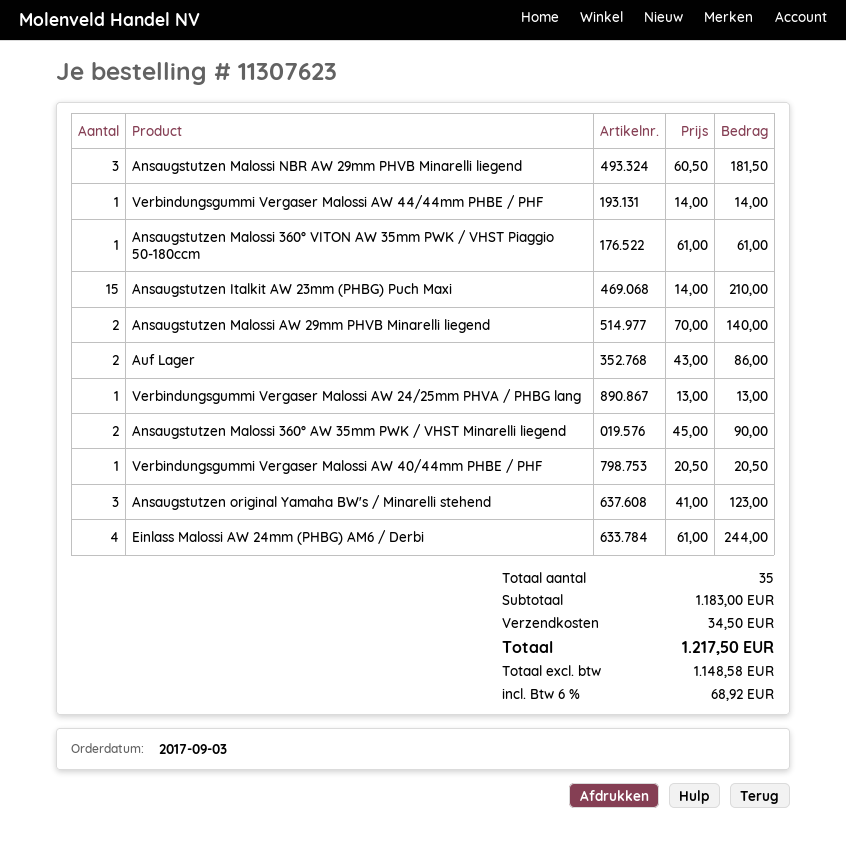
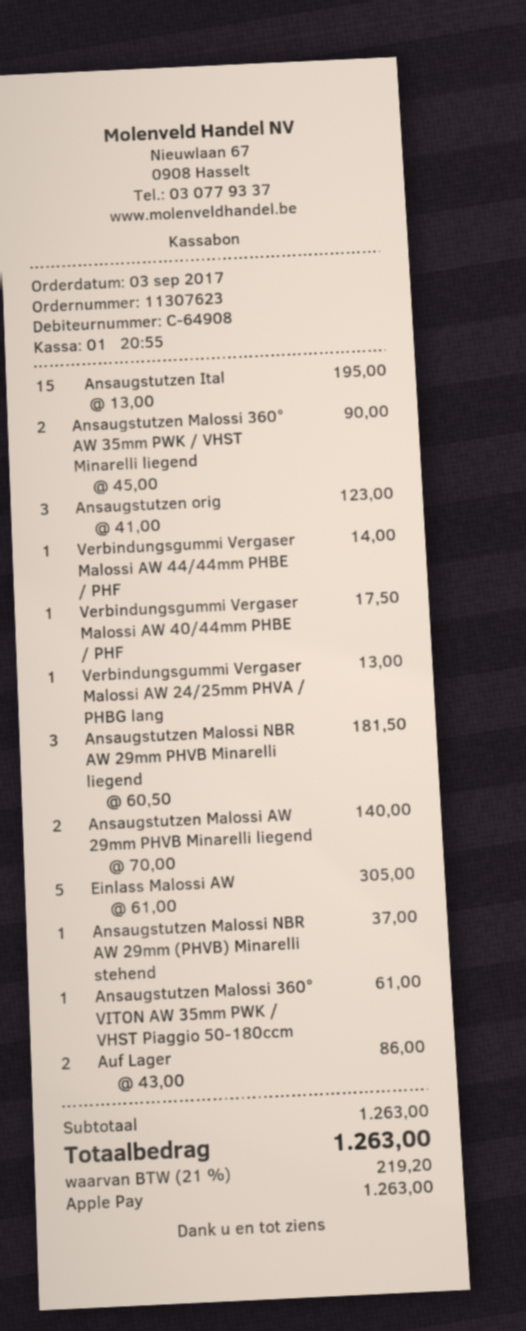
Ansaugstutzen Italkit AW 23mm (PHBG) Puch Maxi: 15 x 14.00 = 210.00 -> 15 x 13.00 = 195.00
Verbindungsgummi Vergaser Malossi AW 40/44mm PHBE / PHF: 1 x 20.50 = 20.50 -> 1 x 17.50 = 17.50
Einlass Malossi AW 24mm (PHBG) AM6 / Derbi: 4 x 61.00 = 244.00 -> 5 x 61.00 = 305.00
Ansaugstutzen Malossi NBR AW 29mm (PHVB) Minarelli stehend: none -> 1 x 37.00 = 37.00
subtotal: 1183.00 -> 1263.00
shipping: 34.50 -> none
tax: 6% = 68.92 -> 21% = 219.20
total: 1217.50 -> 1263.00

